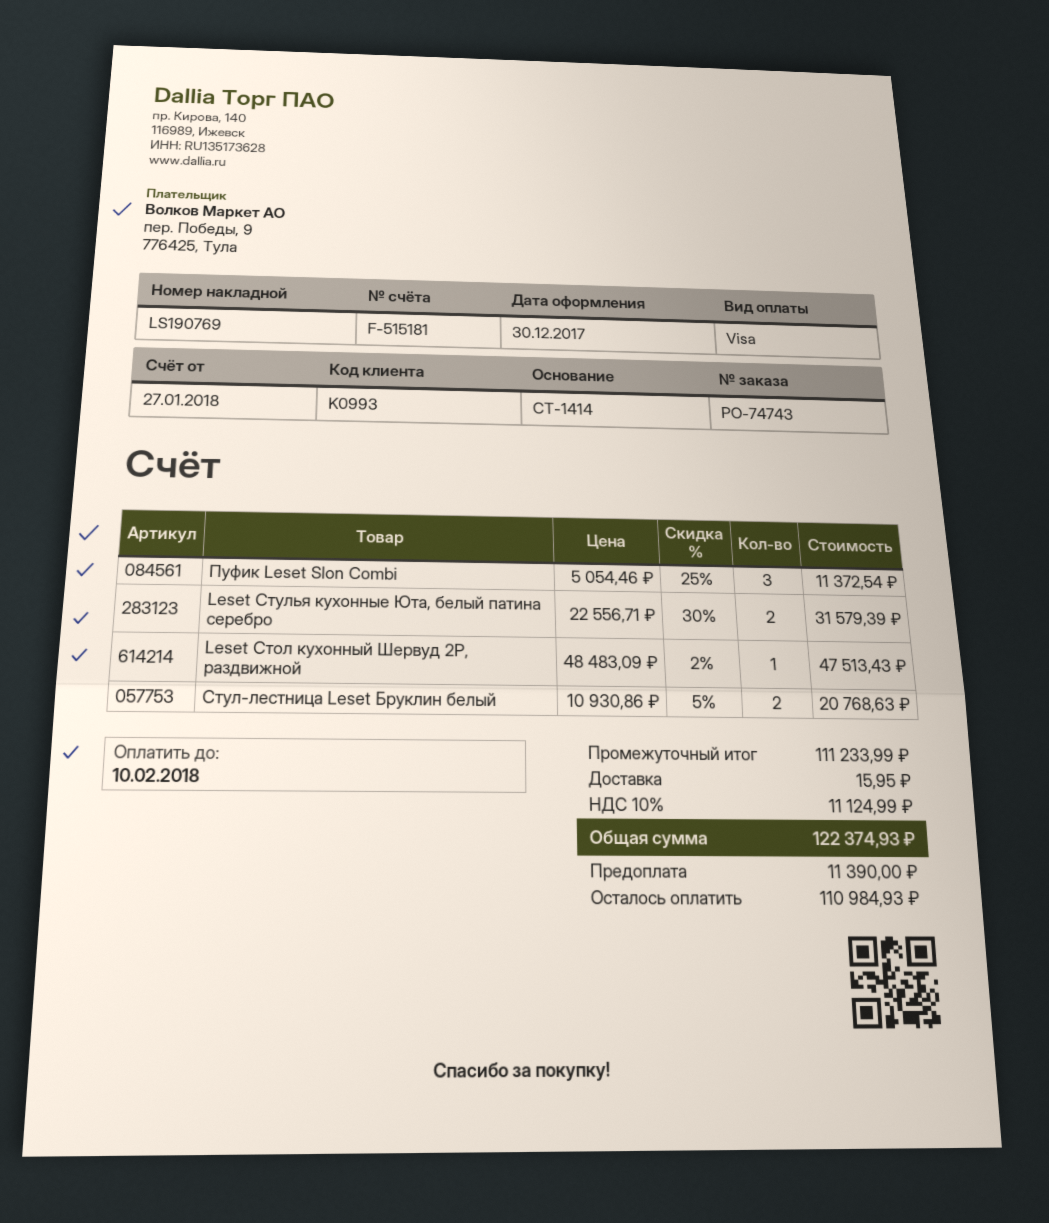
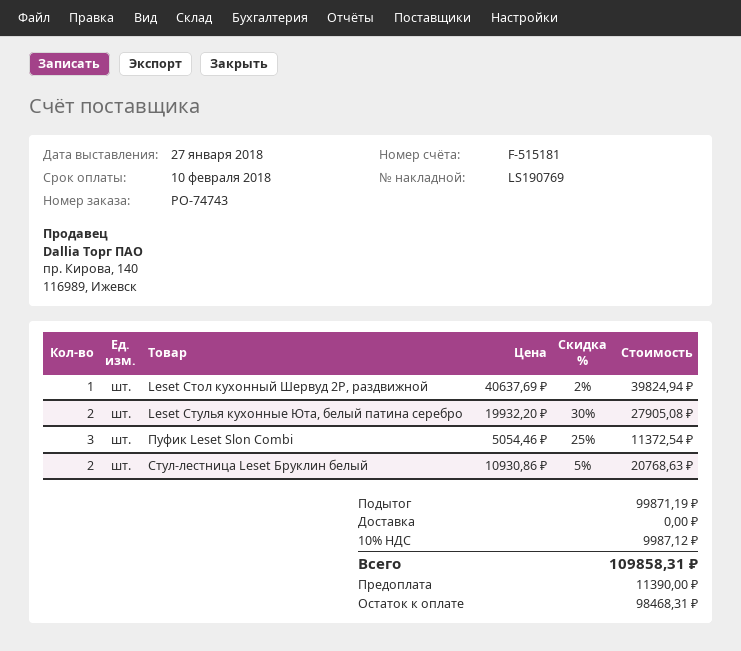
Leset Стулья кухонные Юта, белый патина серебро: 2 x 22556.71 - 30% = 31579.39 -> 2 x 19932.20 - 30% = 27905.08
Leset Стол кухонный Шервуд 2Р, раздвижной: 1 x 48483.09 - 2% = 47513.43 -> 1 x 40637.69 - 2% = 39824.94
subtotal: 111233.99 -> 99871.19
shipping: 15.95 -> 0.00
tax: 10% = 11124.99 -> 10% = 9987.12
total: 122374.93 -> 109858.31
balance: 110984.93 -> 98468.31

